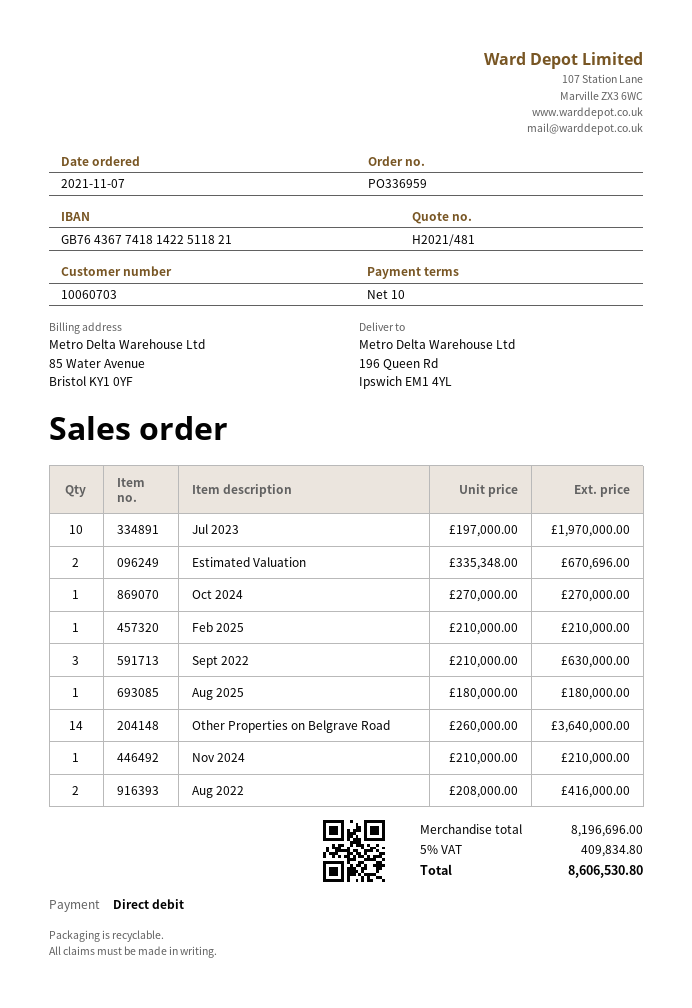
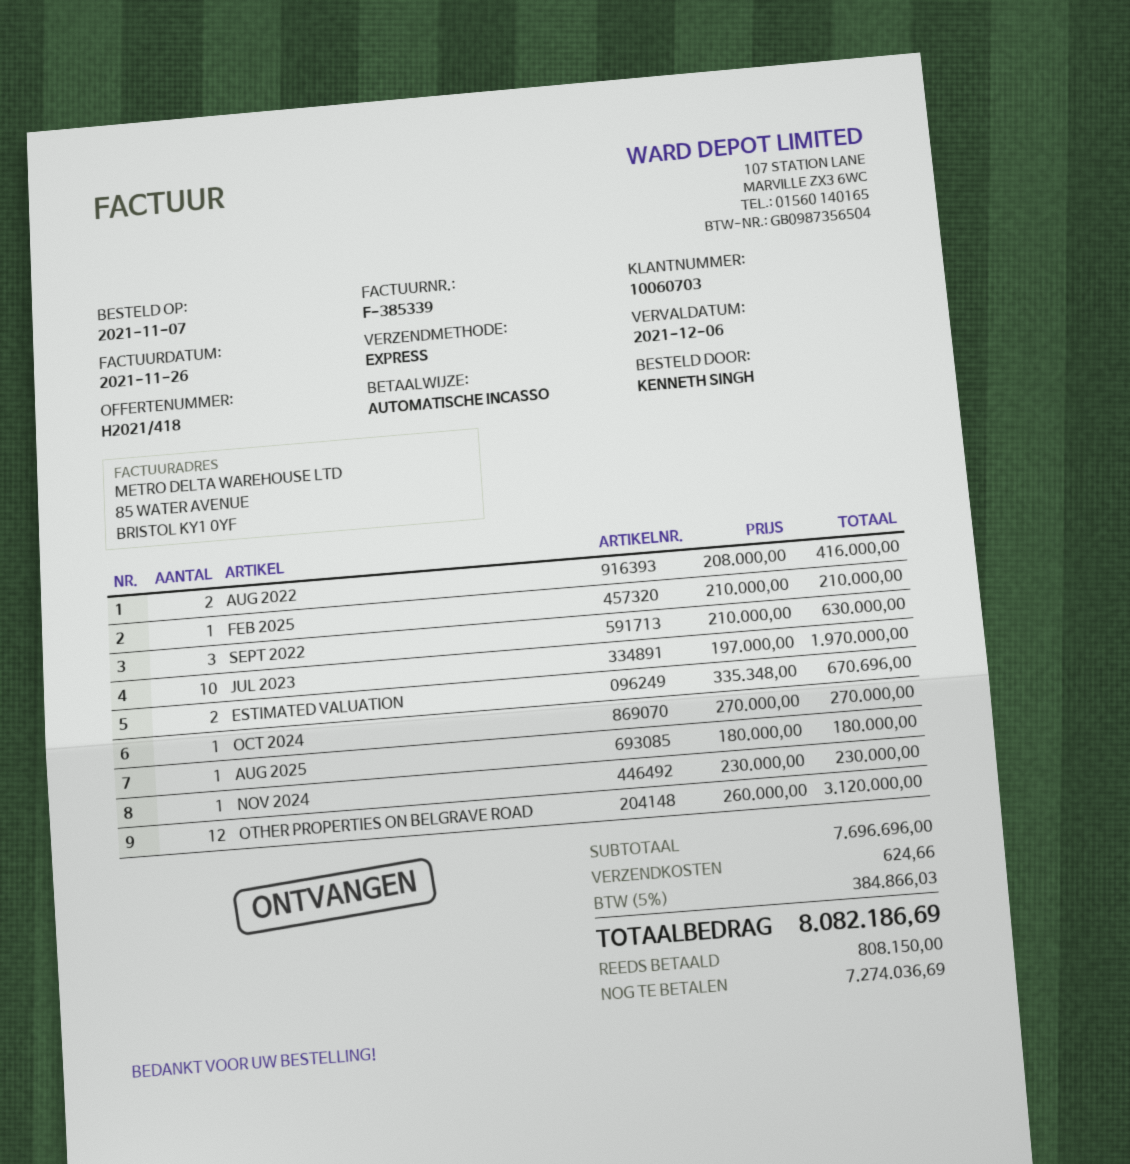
quote number: H2021/481 -> H2021/418
Other Properties on Belgrave Road: 14 x 260000.00 = 3640000.00 -> 12 x 260000.00 = 3120000.00
Nov 2024: 1 x 210000.00 = 210000.00 -> 1 x 230000.00 = 230000.00
subtotal: 8196696.00 -> 7696696.00
shipping: none -> 624.66
tax: 5% = 409834.80 -> 5% = 384866.03
total: 8606530.80 -> 8082186.69

